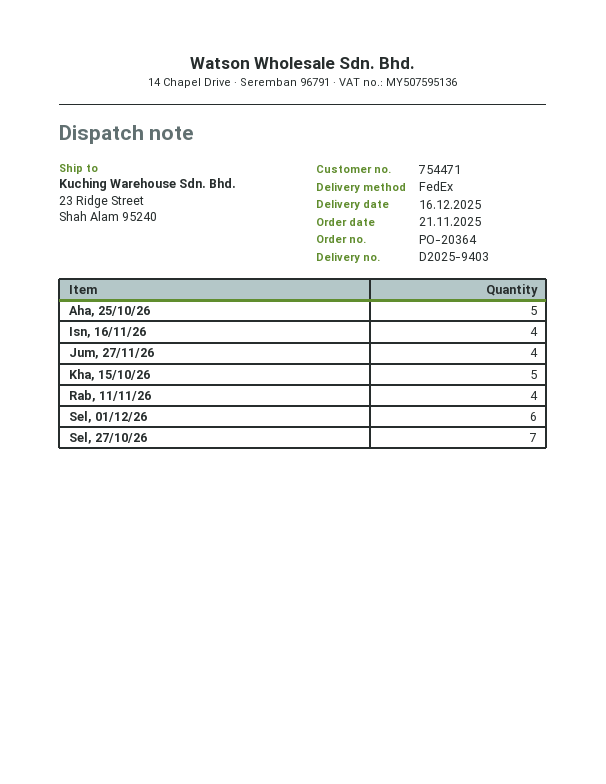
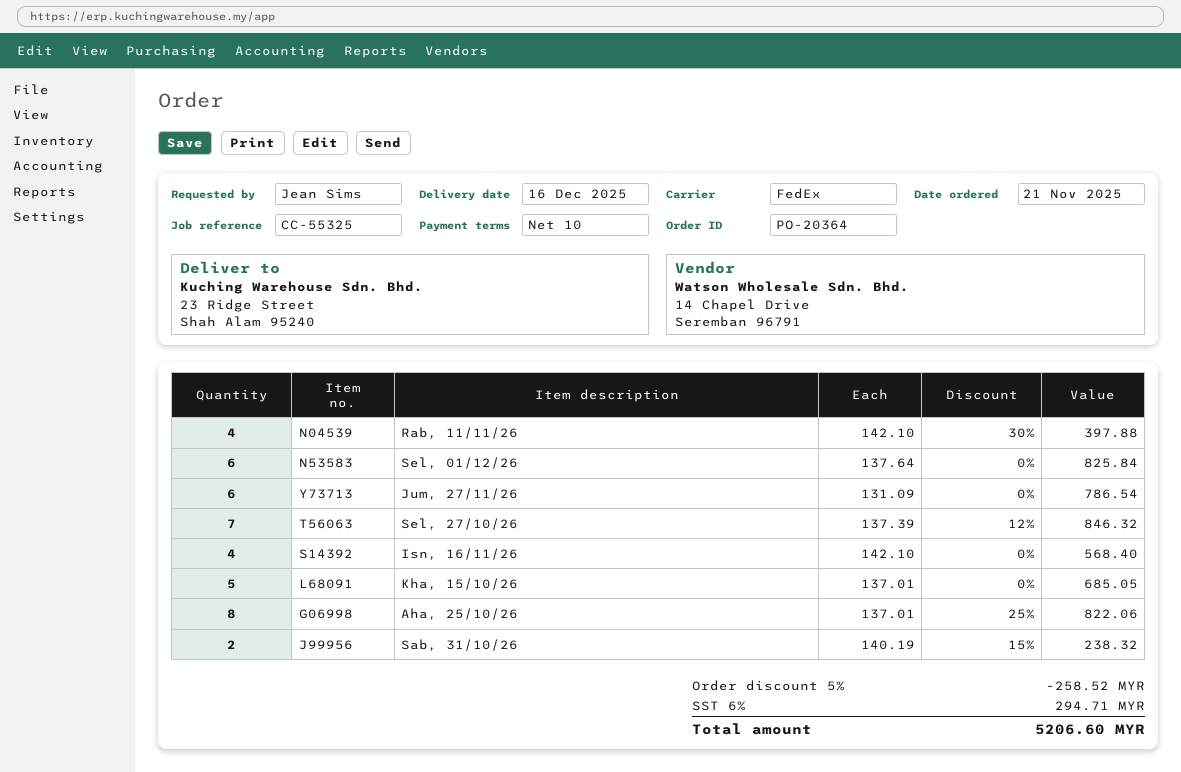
Aha, 25/10/26: 5 -> 8
Jum, 27/11/26: 4 -> 6
Sab, 31/10/26: none -> 2

